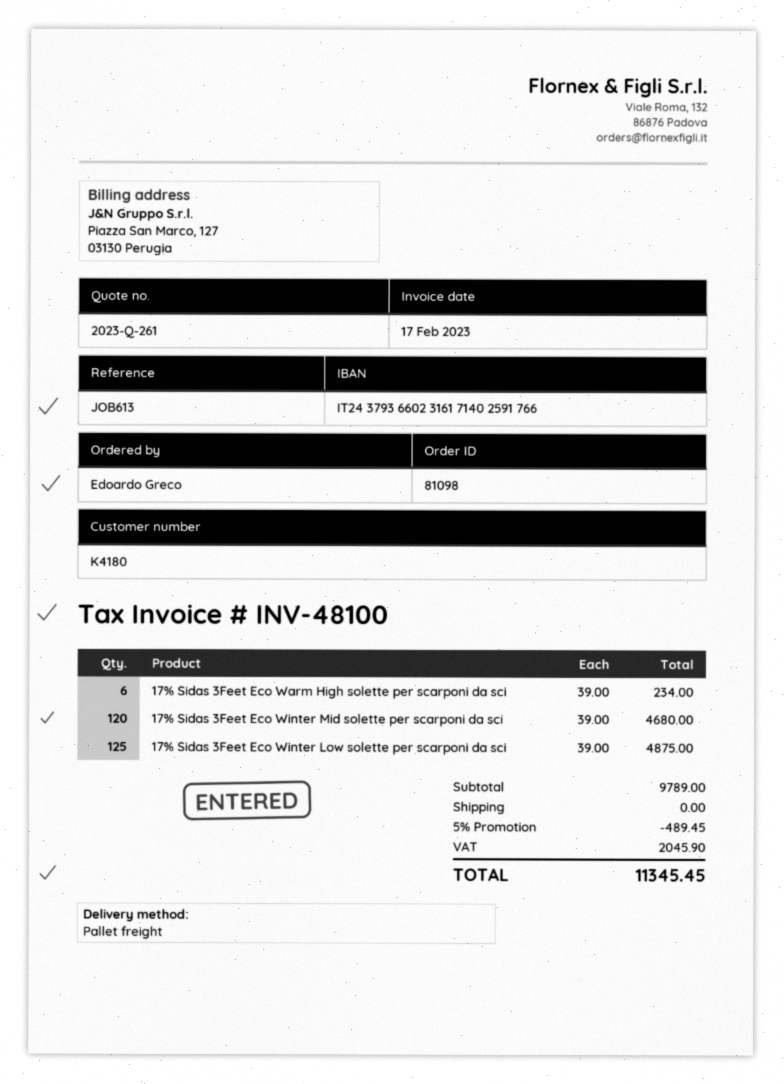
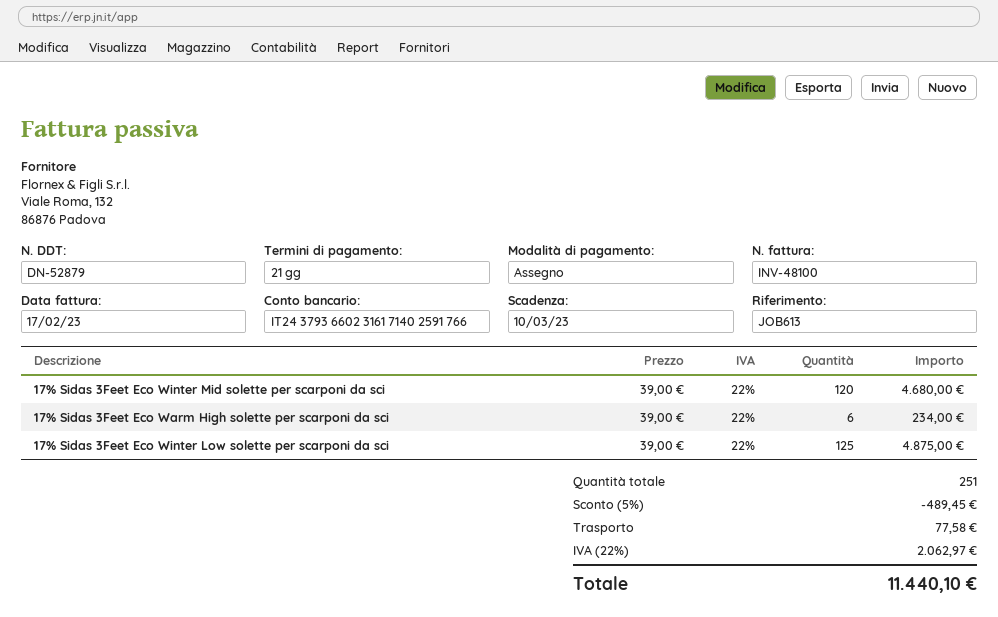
shipping: 0.00 -> 77.58
tax: 2045.90 -> 2062.97
total: 11345.45 -> 11440.10

